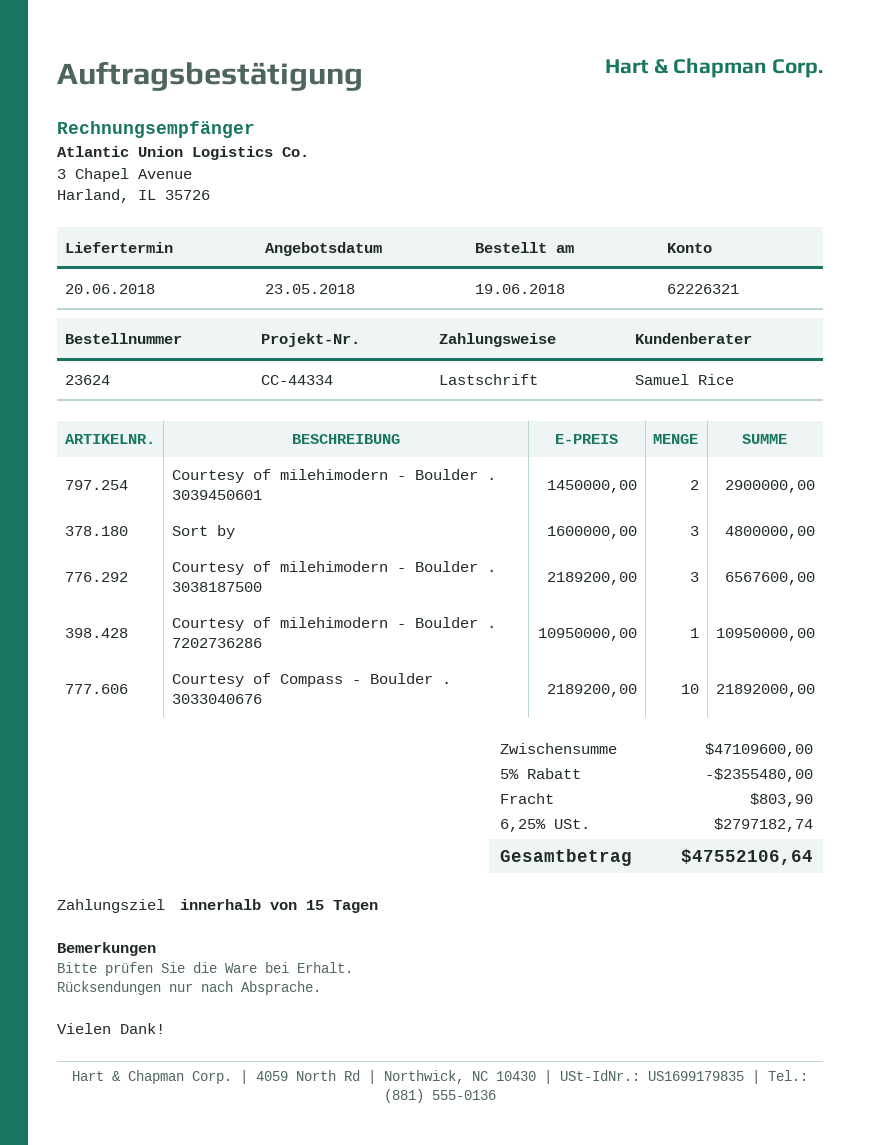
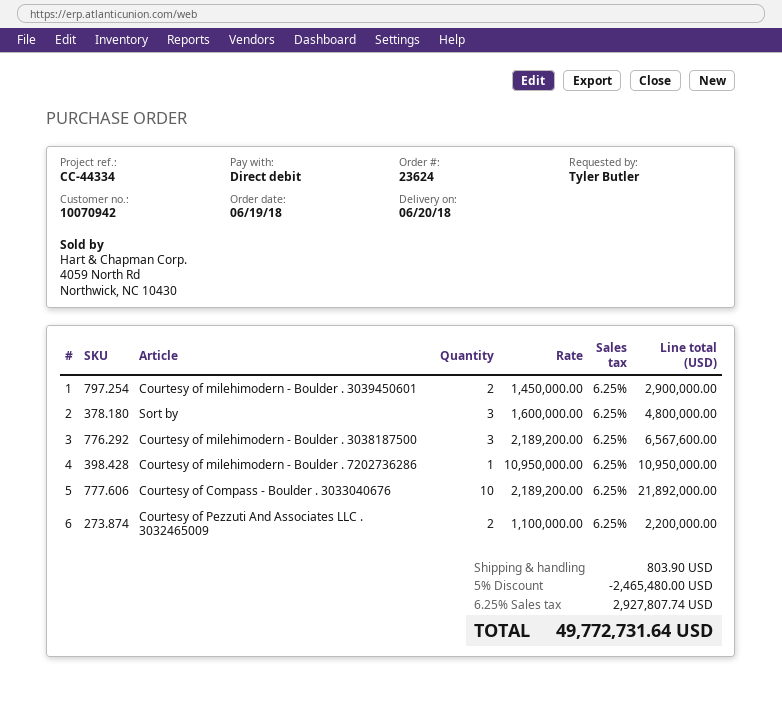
Courtesy of Pezzuti And Associates LLC . 3032465009: none -> 2 x 1100000.00 = 2200000.00
discount: 5% = 2355480.00 -> 5% = 2465480.00
tax: 6.25% = 2797182.74 -> 6.25% = 2927807.74
total: 47552106.64 -> 49772731.64

